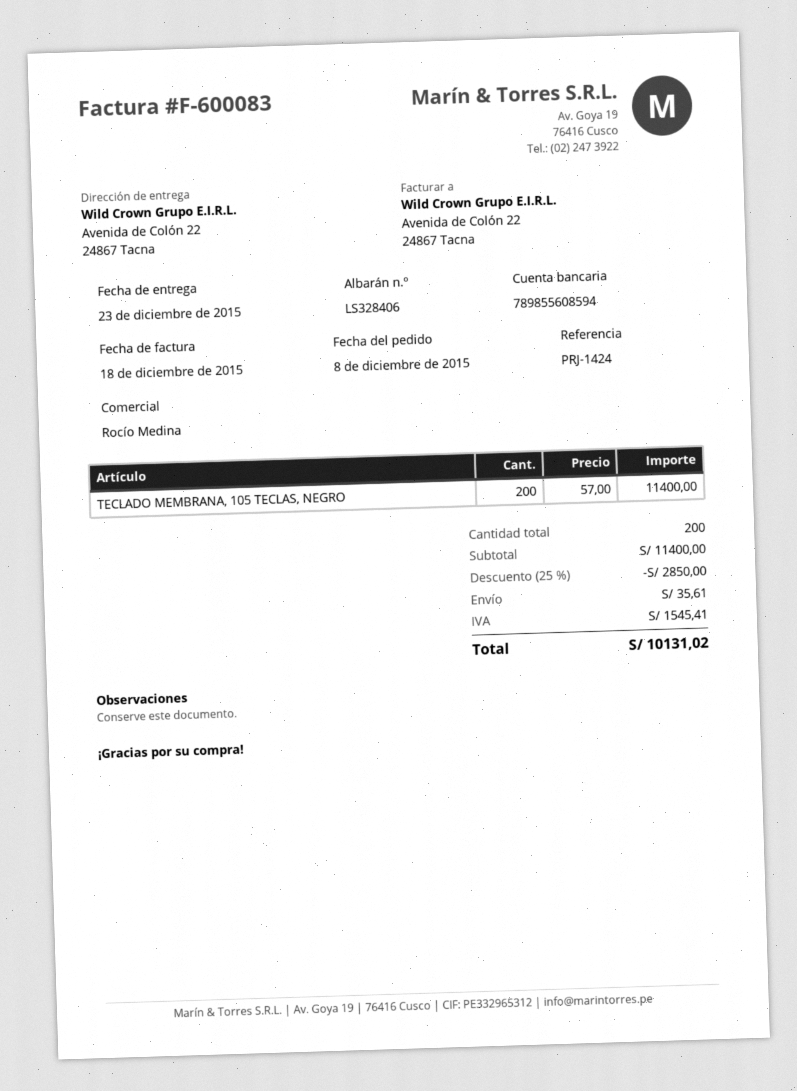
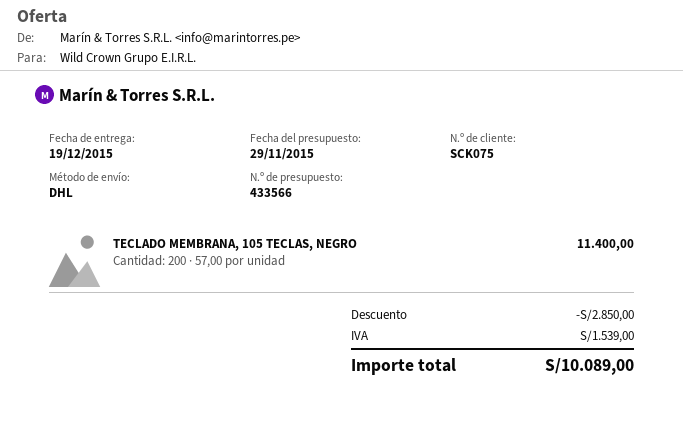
delivery date: 2015-12-23 -> 2015-12-19
shipping: 35.61 -> none
tax: 1545.41 -> 1539.00
total: 10131.02 -> 10089.00

